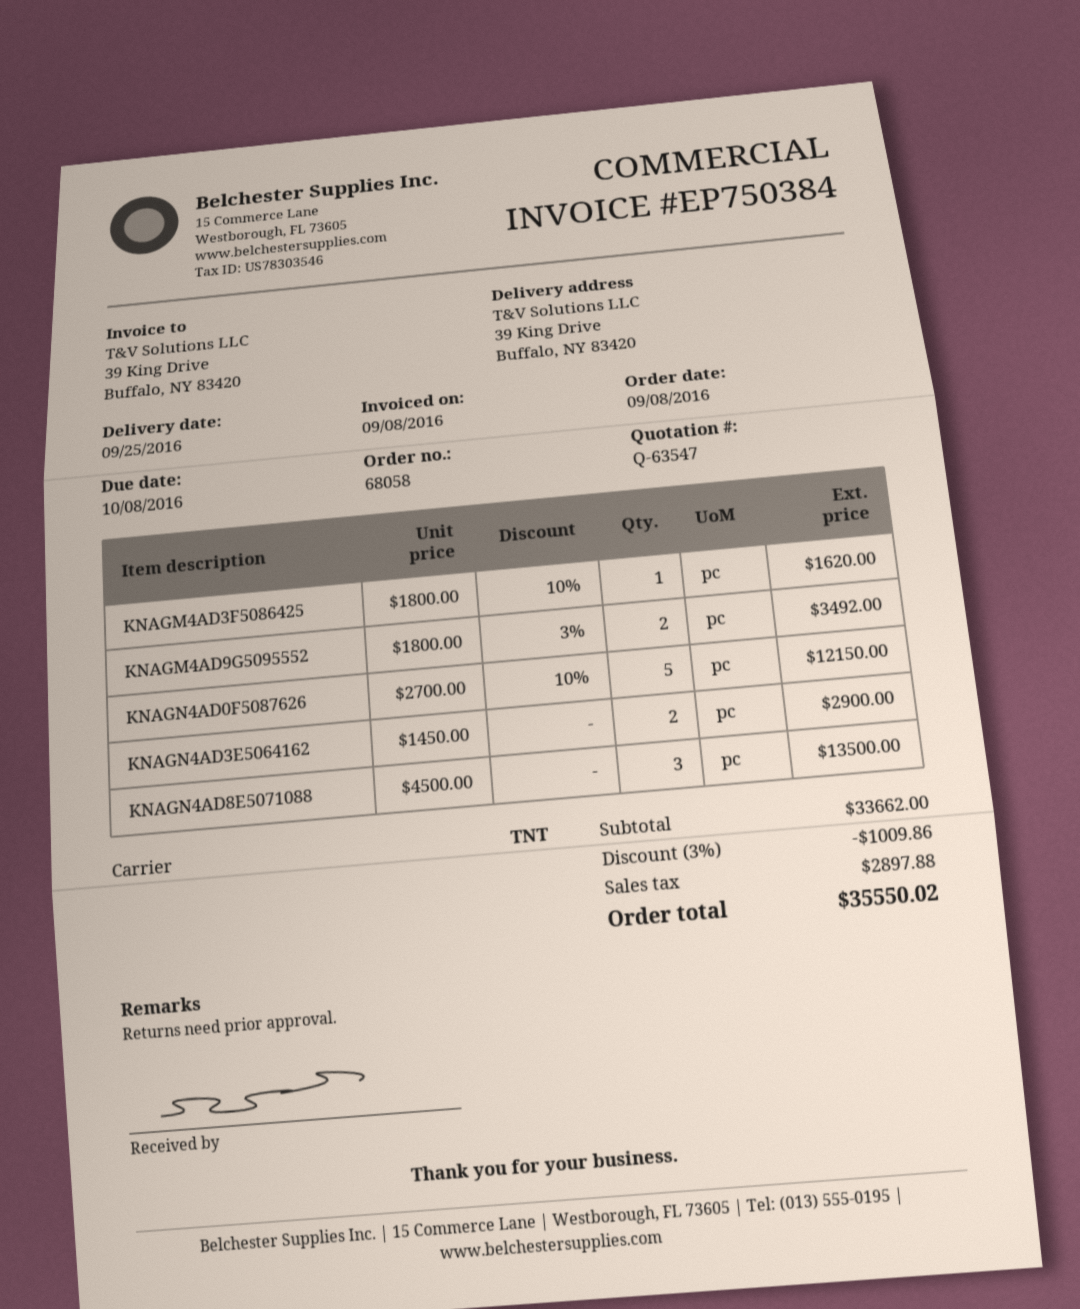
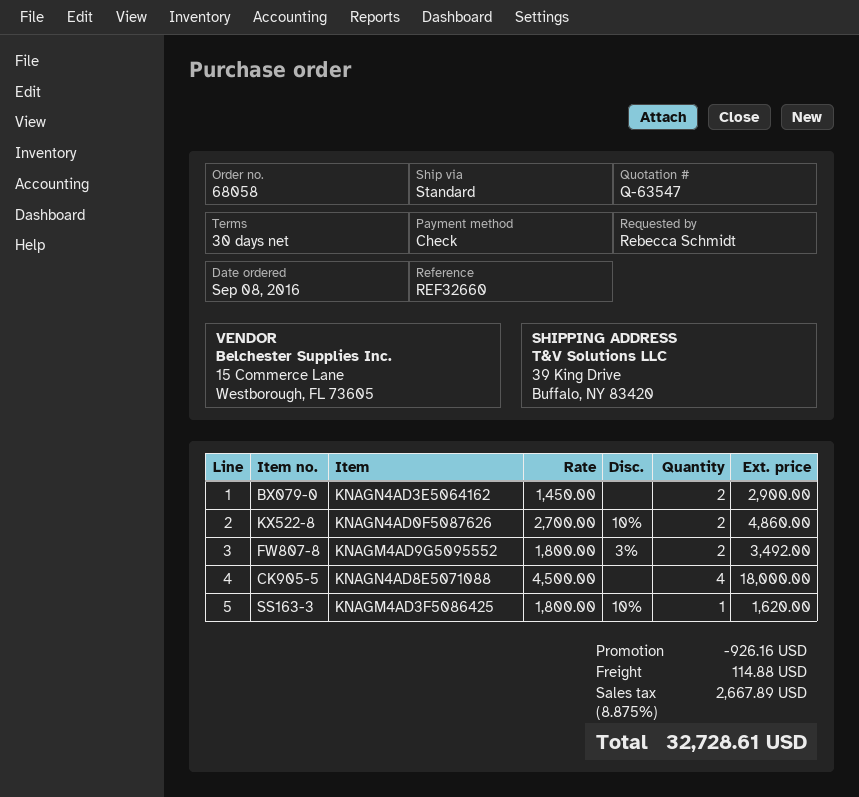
shipping method: TNT -> standard
KNAGN4AD0F5087626: 5 x 2700.00 - 10% = 12150.00 -> 2 x 2700.00 - 10% = 4860.00
KNAGN4AD8E5071088: 3 x 4500.00 = 13500.00 -> 4 x 4500.00 = 18000.00
discount: 1009.86 -> 926.16
shipping: none -> 114.88
tax: 2897.88 -> 2667.89
total: 35550.02 -> 32728.61

